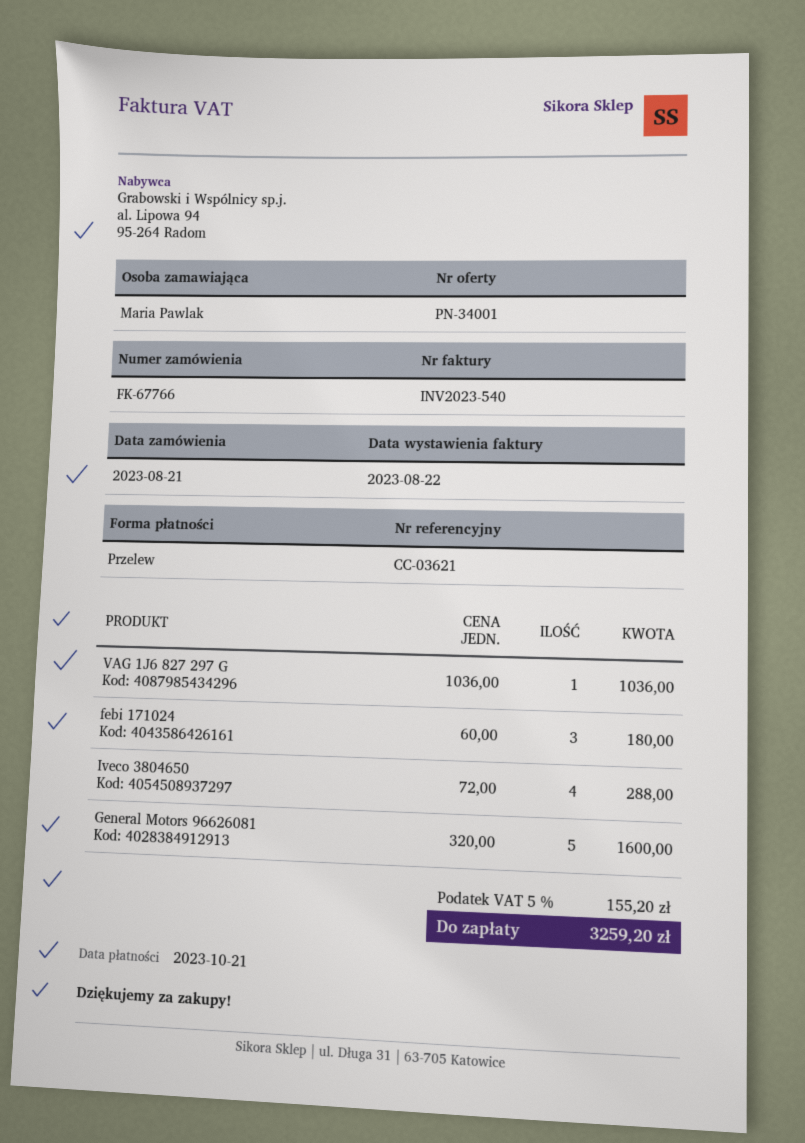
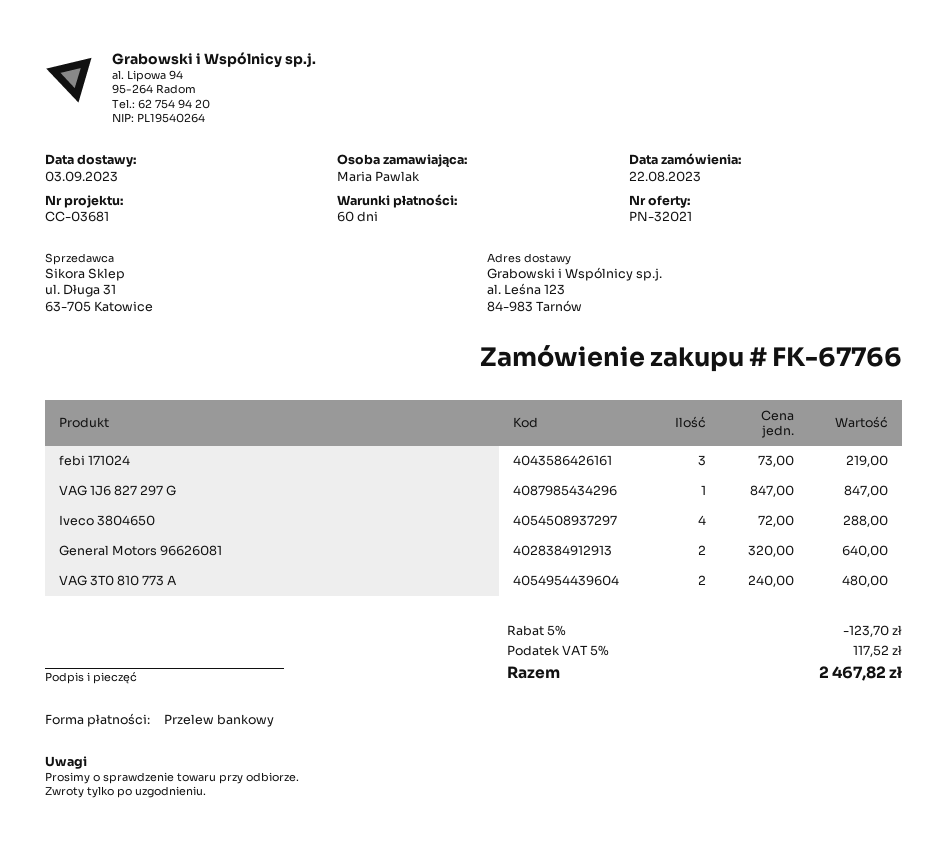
quote number: PN-34001 -> PN-32021
order date: 2023-08-21 -> 2023-08-22
reference: CC-03621 -> CC-03681
VAG 1J6 827 297 G: 1 x 1036.00 = 1036.00 -> 1 x 847.00 = 847.00
febi 171024: 3 x 60.00 = 180.00 -> 3 x 73.00 = 219.00
General Motors 96626081: 5 x 320.00 = 1600.00 -> 2 x 320.00 = 640.00
VAG 3T0 810 773 A: none -> 2 x 240.00 = 480.00
discount: none -> 5% = 123.70
tax: 5% = 155.20 -> 5% = 117.52
total: 3259.20 -> 2467.82

